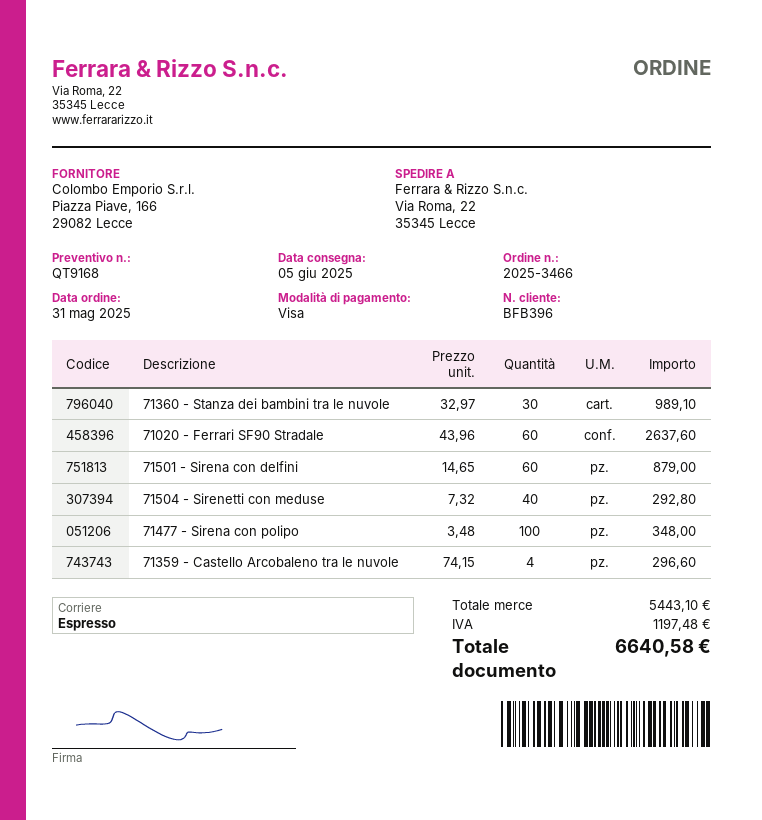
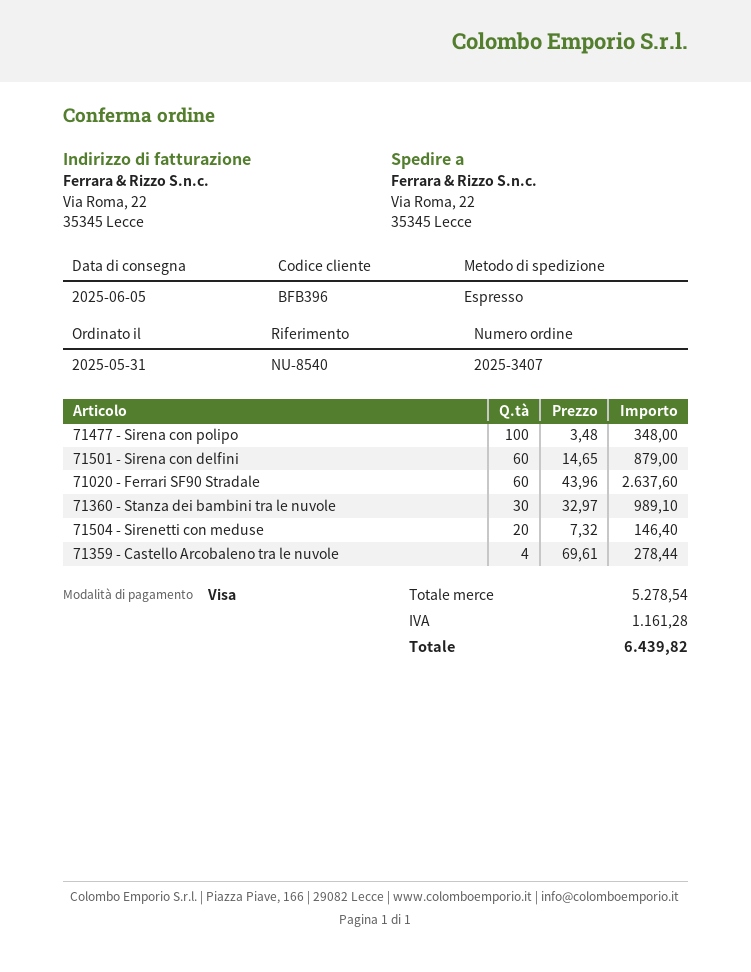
order number: 2025-3466 -> 2025-3407
71504 - Sirenetti con meduse: 40 x 7.32 = 292.80 -> 20 x 7.32 = 146.40
71359 - Castello Arcobaleno tra le nuvole: 4 x 74.15 = 296.60 -> 4 x 69.61 = 278.44
subtotal: 5443.10 -> 5278.54
tax: 1197.48 -> 1161.28
total: 6640.58 -> 6439.82

